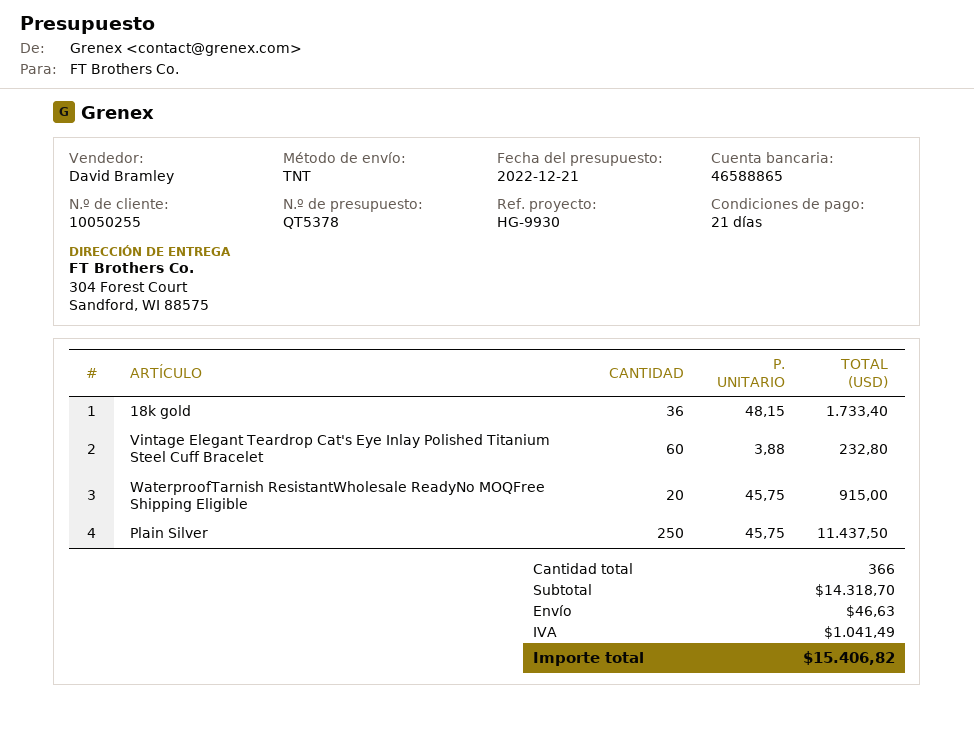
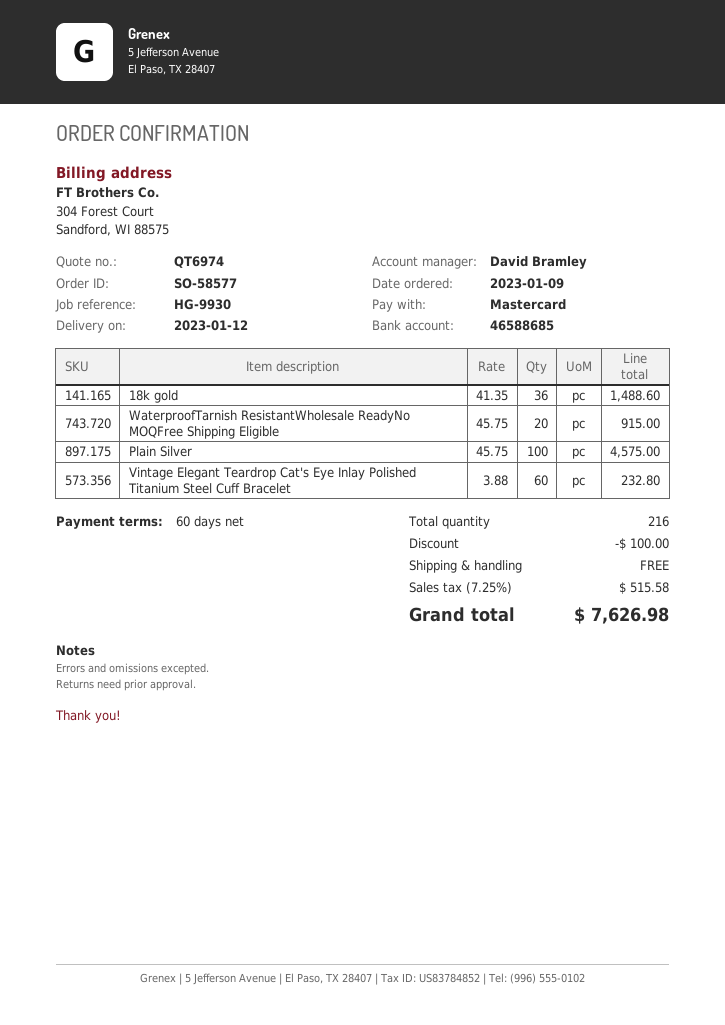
quote number: QT5378 -> QT6974
payment terms: 21 days -> 60 days
bank account: 46588865 -> 46588685
18k gold: 36 x 48.15 = 1733.40 -> 36 x 41.35 = 1488.60
Plain Silver: 250 x 45.75 = 11437.50 -> 100 x 45.75 = 4575.00
total quantity: 366 -> 216
discount: none -> 100.00
shipping: 46.63 -> 0.00
tax: 1041.49 -> 515.58
total: 15406.82 -> 7626.98

